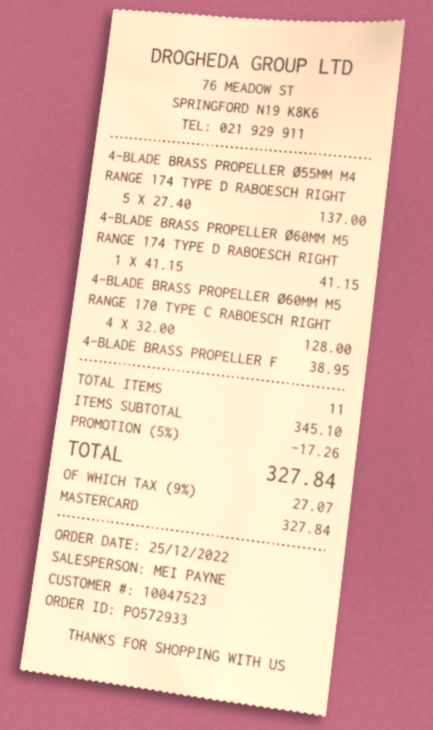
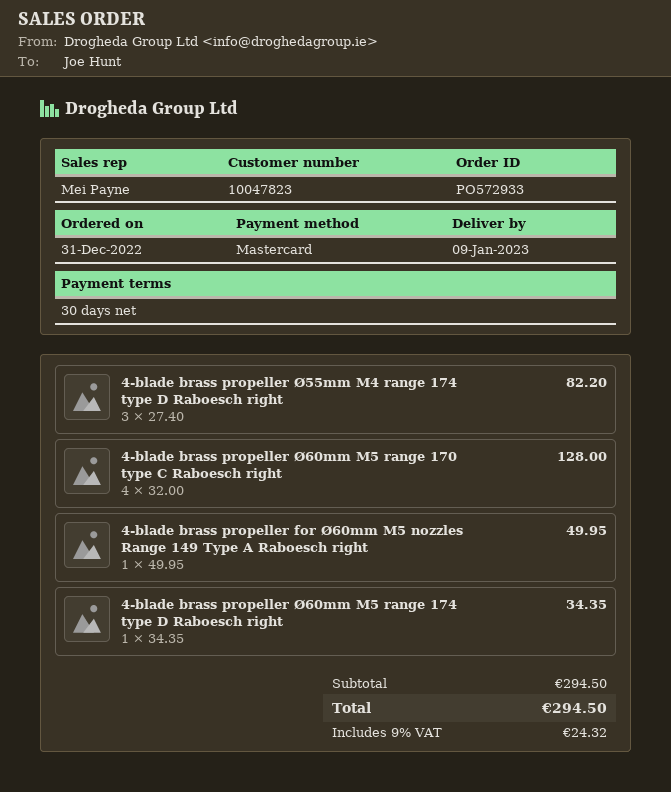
order date: 2022-12-25 -> 2022-12-31
customer number: 10047523 -> 10047823
4-BLADE BRASS PROPELLER Ø55MM M4 RANGE 174 TYPE D RABOESCH RIGHT: 5 x 27.40 = 137.00 -> 3 x 27.40 = 82.20
4-BLADE BRASS PROPELLER Ø60MM M5 RANGE 174 TYPE D RABOESCH RIGHT: 1 x 41.15 = 41.15 -> 1 x 34.35 = 34.35
4-BLADE BRASS PROPELLER F: 1 x 38.95 = 38.95 -> 1 x 49.95 = 49.95
subtotal: 345.10 -> 294.50
discount: 5% = 17.26 -> none
tax: 9% = 27.07 -> 9% = 24.32
total: 327.84 -> 294.50

